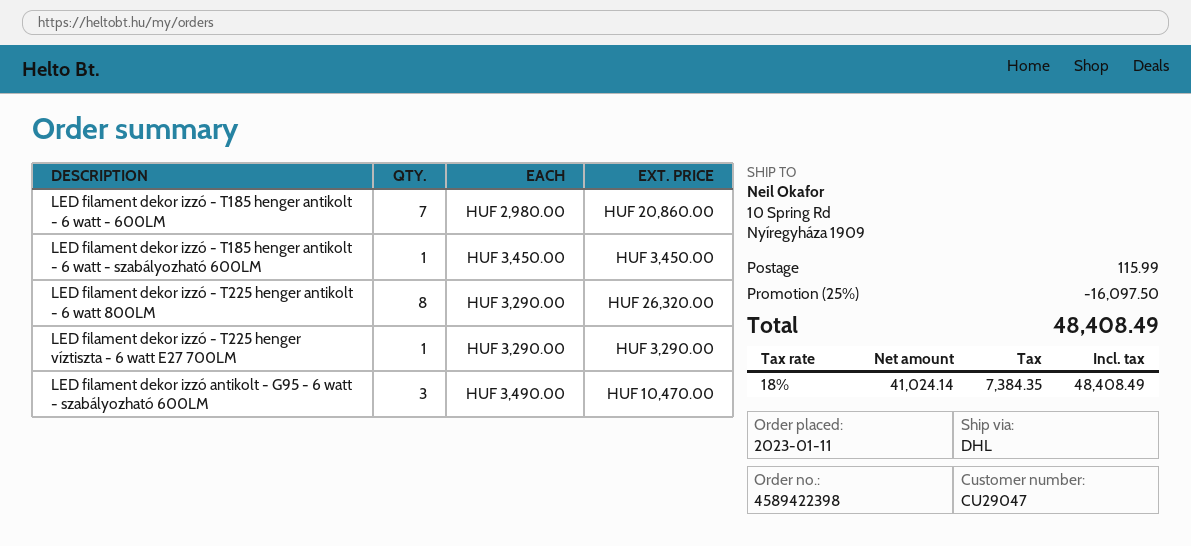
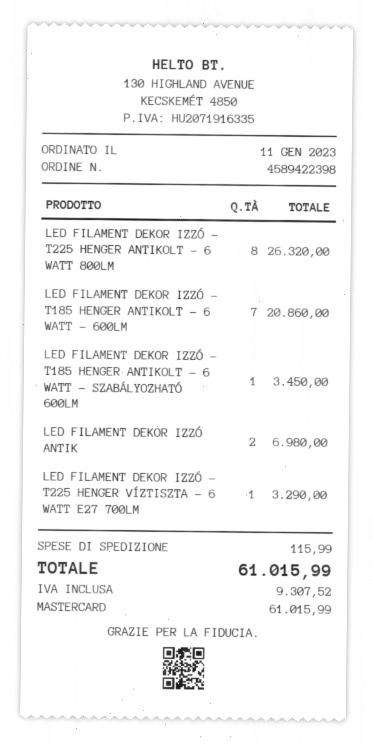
LED filament dekor izzó antikolt - G95 - 6 watt - szabályozható 600LM: 3 for 10470.00 -> 2 for 6980.00
discount: 25% = 16097.50 -> none
tax: 7384.35 -> 9307.52
total: 48408.49 -> 61015.99

